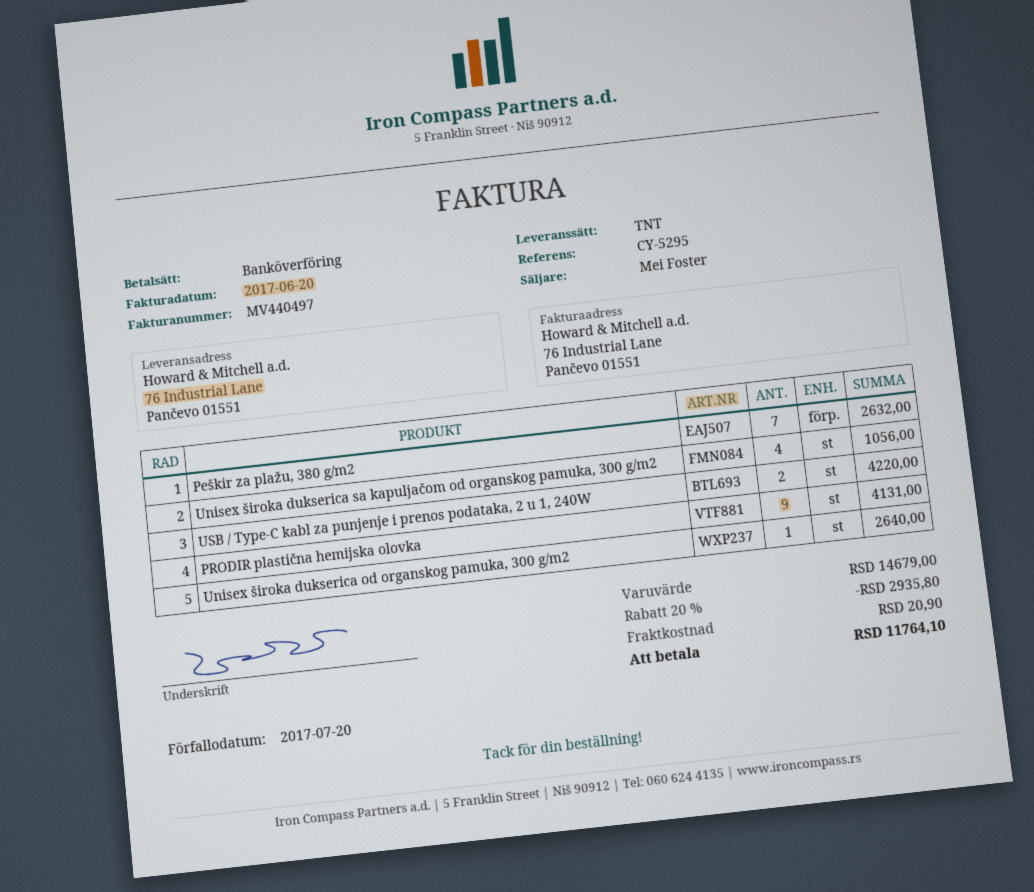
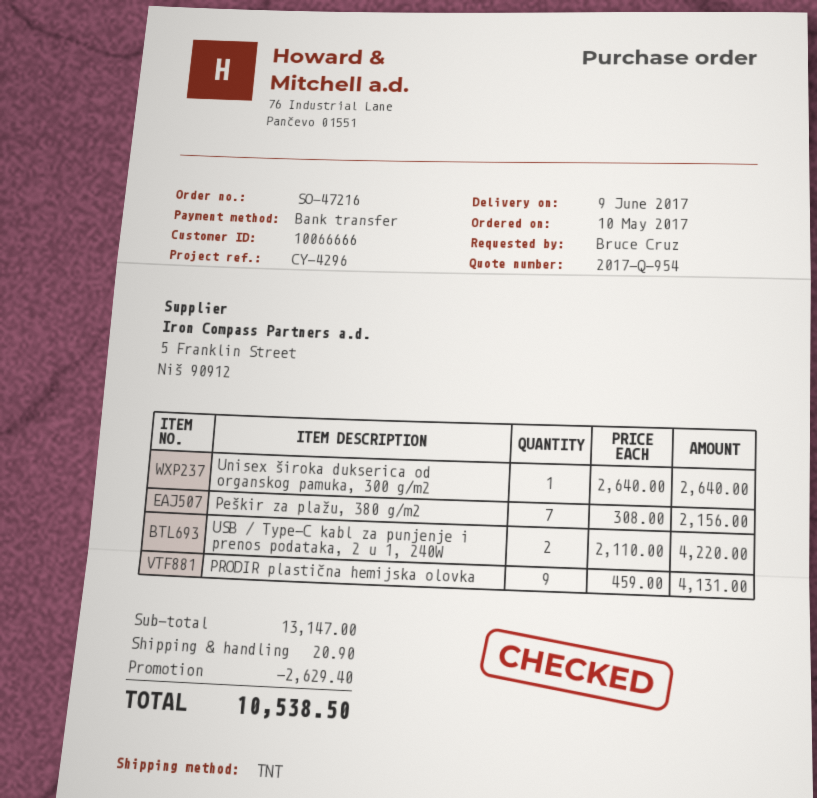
reference: CY-5295 -> CY-4296
Peškir za plažu, 380 g/m2: 7 for 2632.00 -> 7 for 2156.00
Unisex široka dukserica sa kapuljačom od organskog pamuka, 300 g/m2: 4 for 1056.00 -> none
subtotal: 14679.00 -> 13147.00
discount: 2935.80 -> 2629.40
total: 11764.10 -> 10538.50

